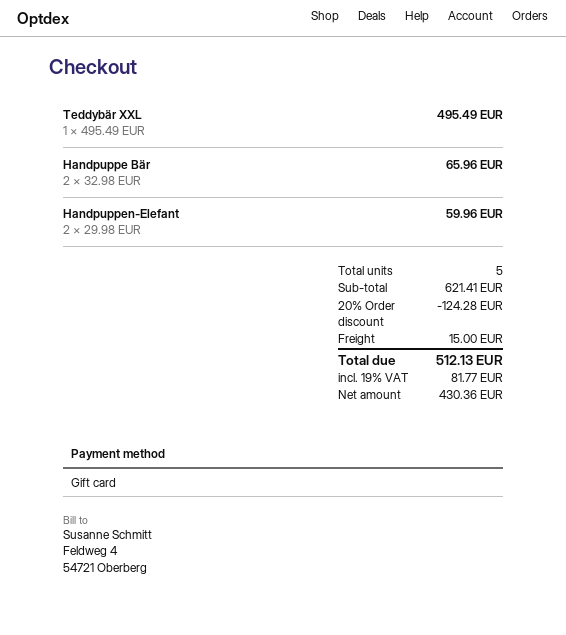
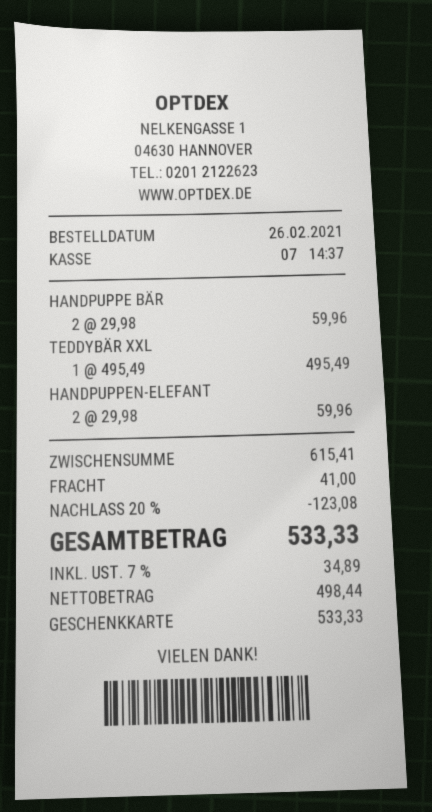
Handpuppe Bär: 2 x 32.98 = 65.96 -> 2 x 29.98 = 59.96
subtotal: 621.41 -> 615.41
discount: 20% = 124.28 -> 20% = 123.08
shipping: 15.00 -> 41.00
net: 430.36 -> 498.44
tax: 19% = 81.77 -> 7% = 34.89
total: 512.13 -> 533.33

